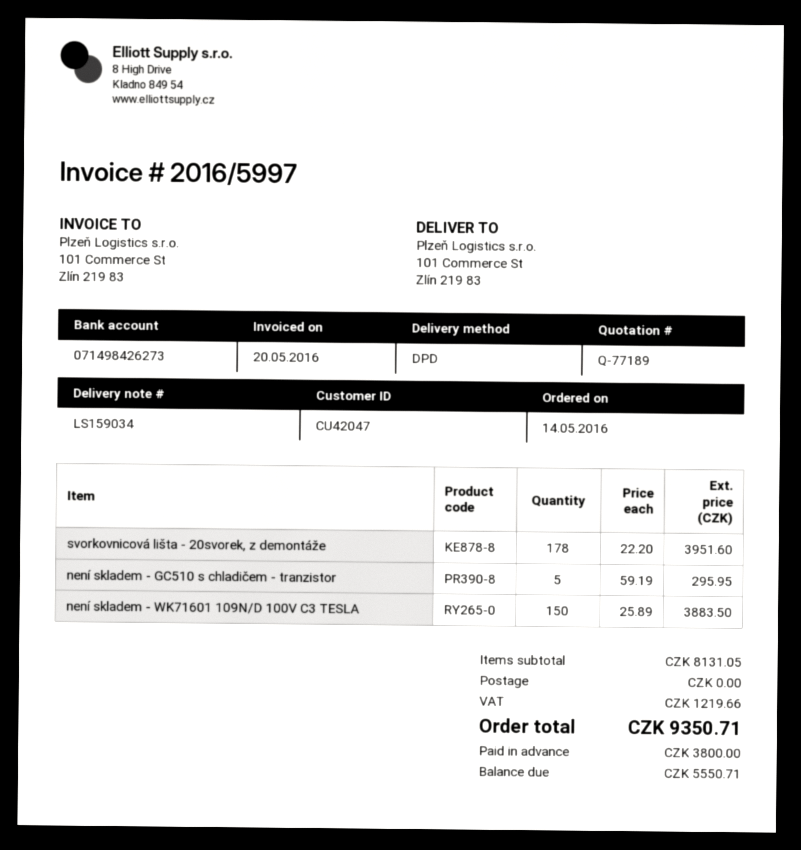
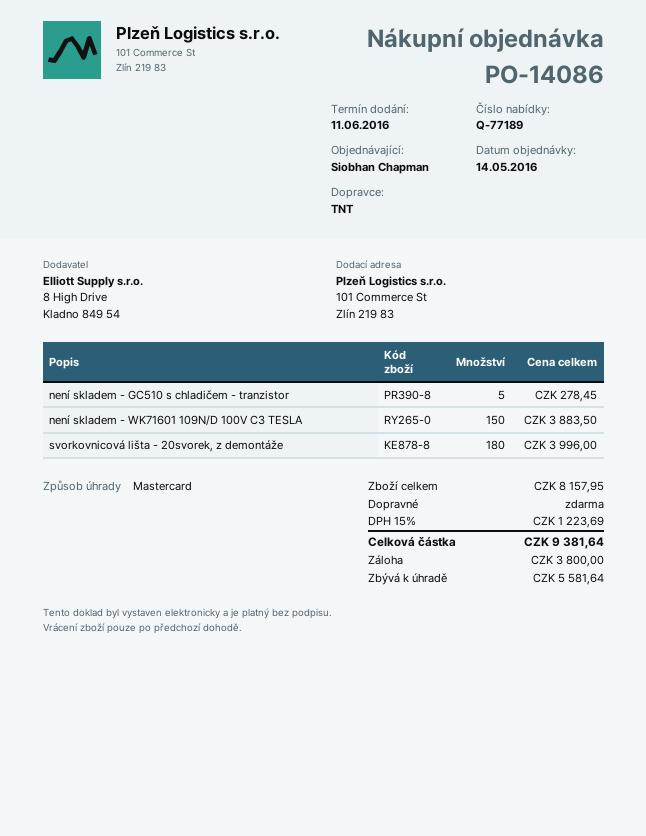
shipping method: DPD -> TNT
svorkovnicová lišta - 20svorek, z demontáže: 178 for 3951.60 -> 180 for 3996.00
není skladem - GC510 s chladičem - tranzistor: 5 for 295.95 -> 5 for 278.45
subtotal: 8131.05 -> 8157.95
tax: 1219.66 -> 1223.69
total: 9350.71 -> 9381.64
balance: 5550.71 -> 5581.64

